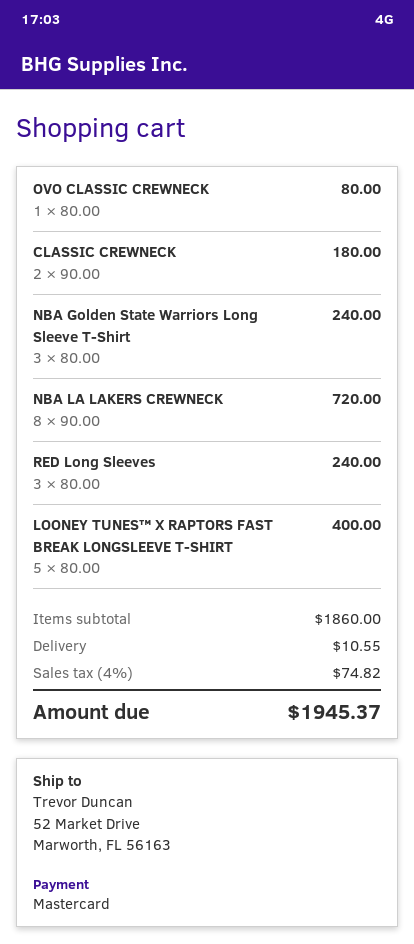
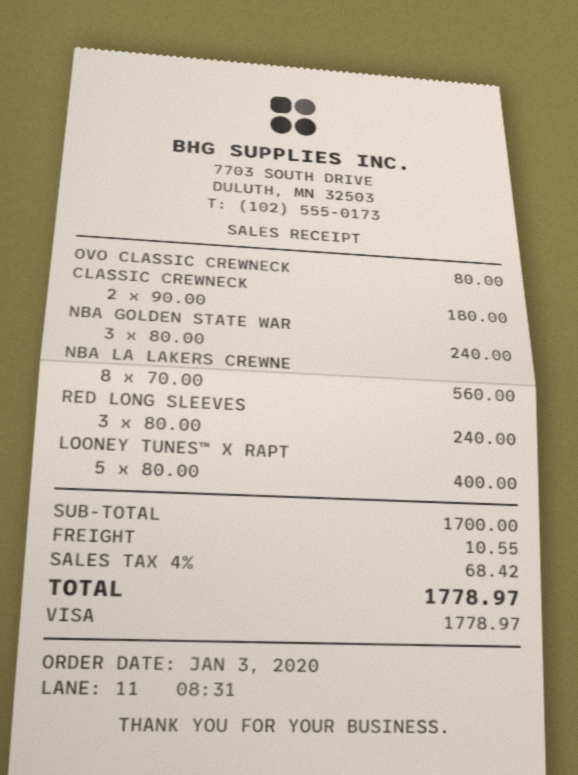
payment method: Mastercard -> Visa
NBA LA LAKERS CREWNECK: 8 x 90.00 = 720.00 -> 8 x 70.00 = 560.00
subtotal: 1860.00 -> 1700.00
tax: 4% = 74.82 -> 4% = 68.42
total: 1945.37 -> 1778.97

